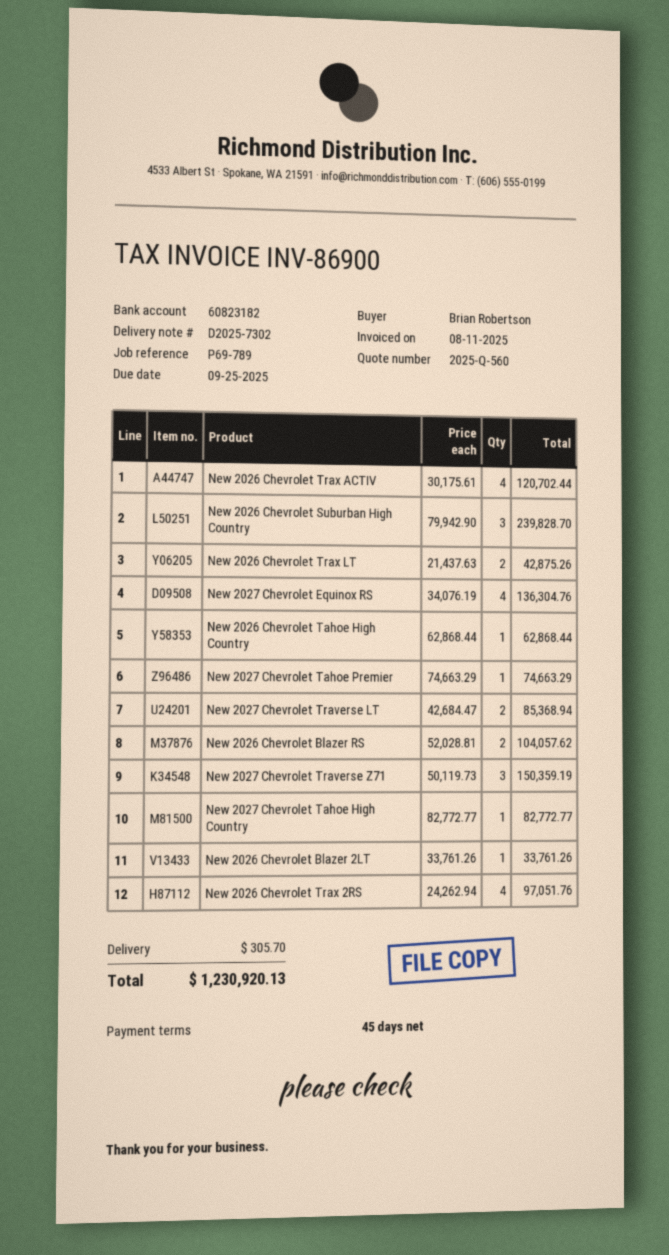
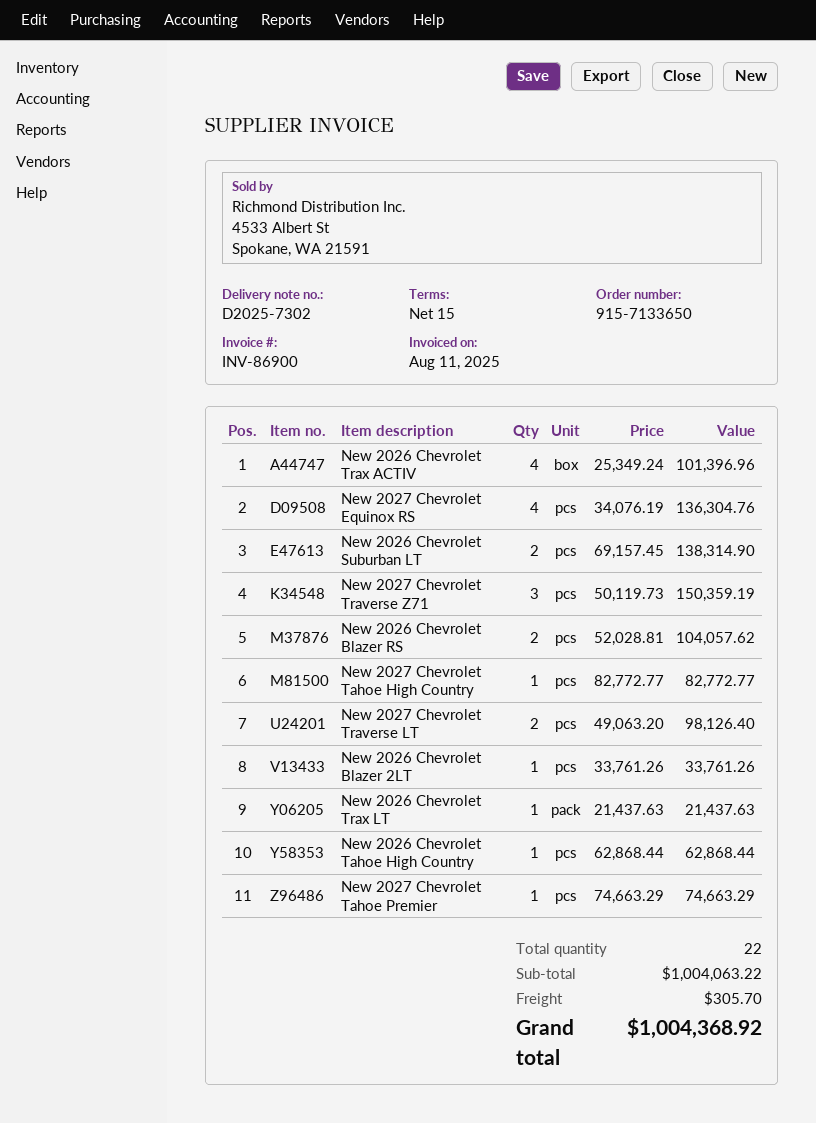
payment terms: 45 days -> 15 days
New 2026 Chevrolet Trax ACTIV: 4 x 30175.61 = 120702.44 -> 4 x 25349.24 = 101396.96
New 2026 Chevrolet Suburban High Country: 3 x 79942.90 = 239828.70 -> none
New 2026 Chevrolet Trax LT: 2 x 21437.63 = 42875.26 -> 1 x 21437.63 = 21437.63
New 2027 Chevrolet Traverse LT: 2 x 42684.47 = 85368.94 -> 2 x 49063.20 = 98126.40
New 2026 Chevrolet Trax 2RS: 4 x 24262.94 = 97051.76 -> none
New 2026 Chevrolet Suburban LT: none -> 2 x 69157.45 = 138314.90
total: 1230920.13 -> 1004368.92

